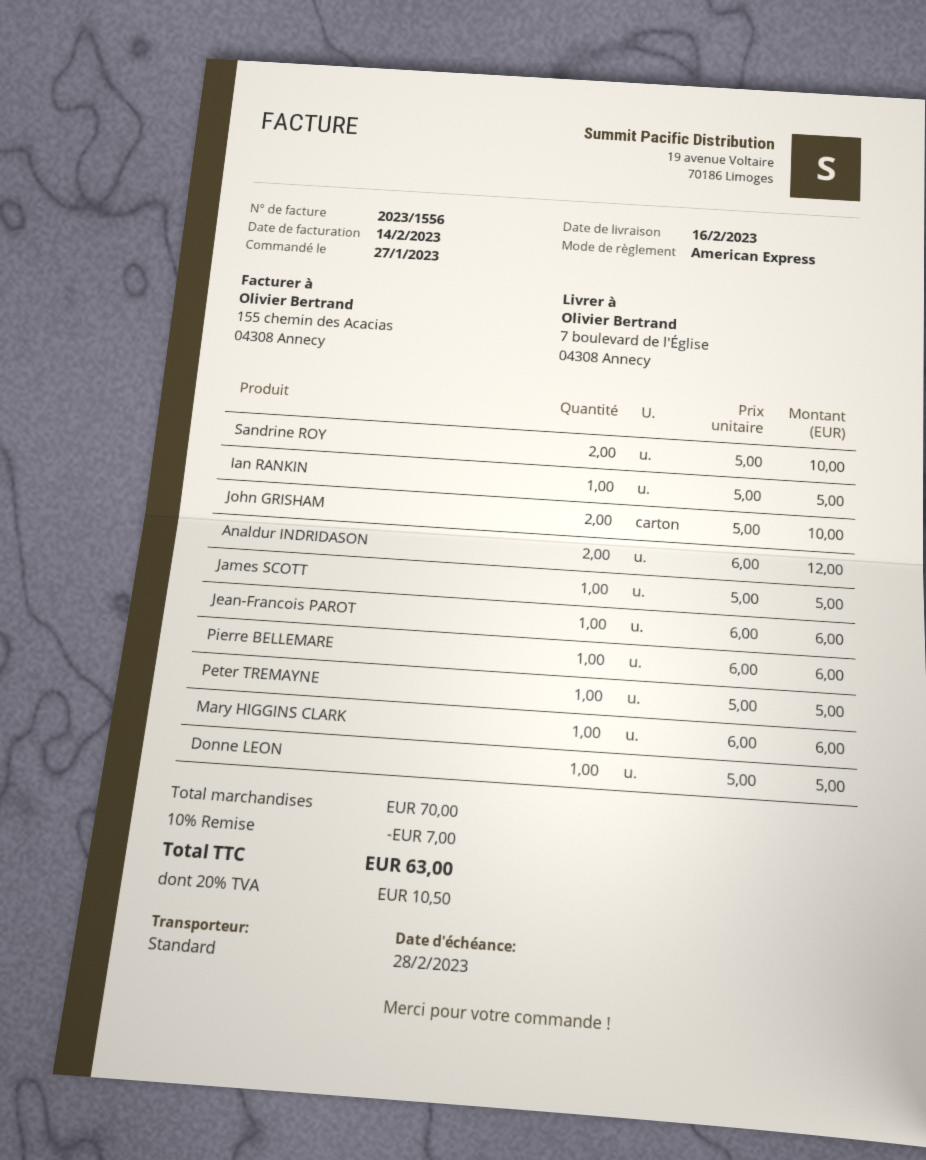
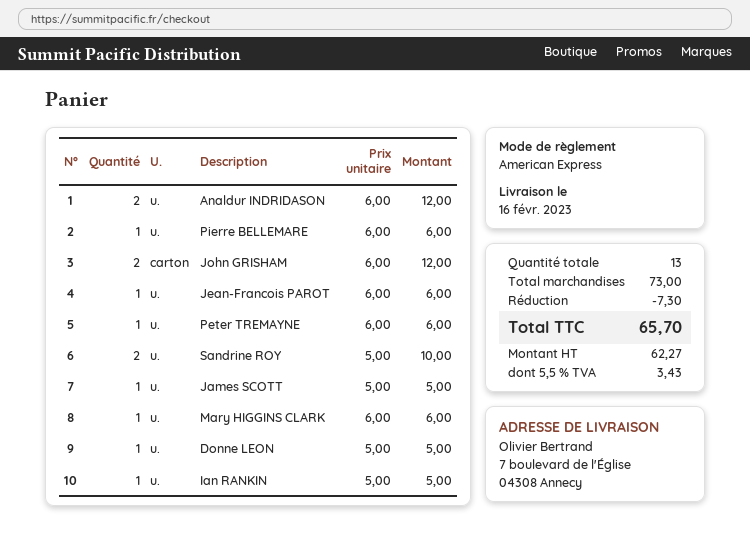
John GRISHAM: 2 x 5.00 = 10.00 -> 2 x 6.00 = 12.00
Peter TREMAYNE: 1 x 5.00 = 5.00 -> 1 x 6.00 = 6.00
subtotal: 70.00 -> 73.00
discount: 7.00 -> 7.30
tax: 20% = 10.50 -> 5.5% = 3.43
total: 63.00 -> 65.70

